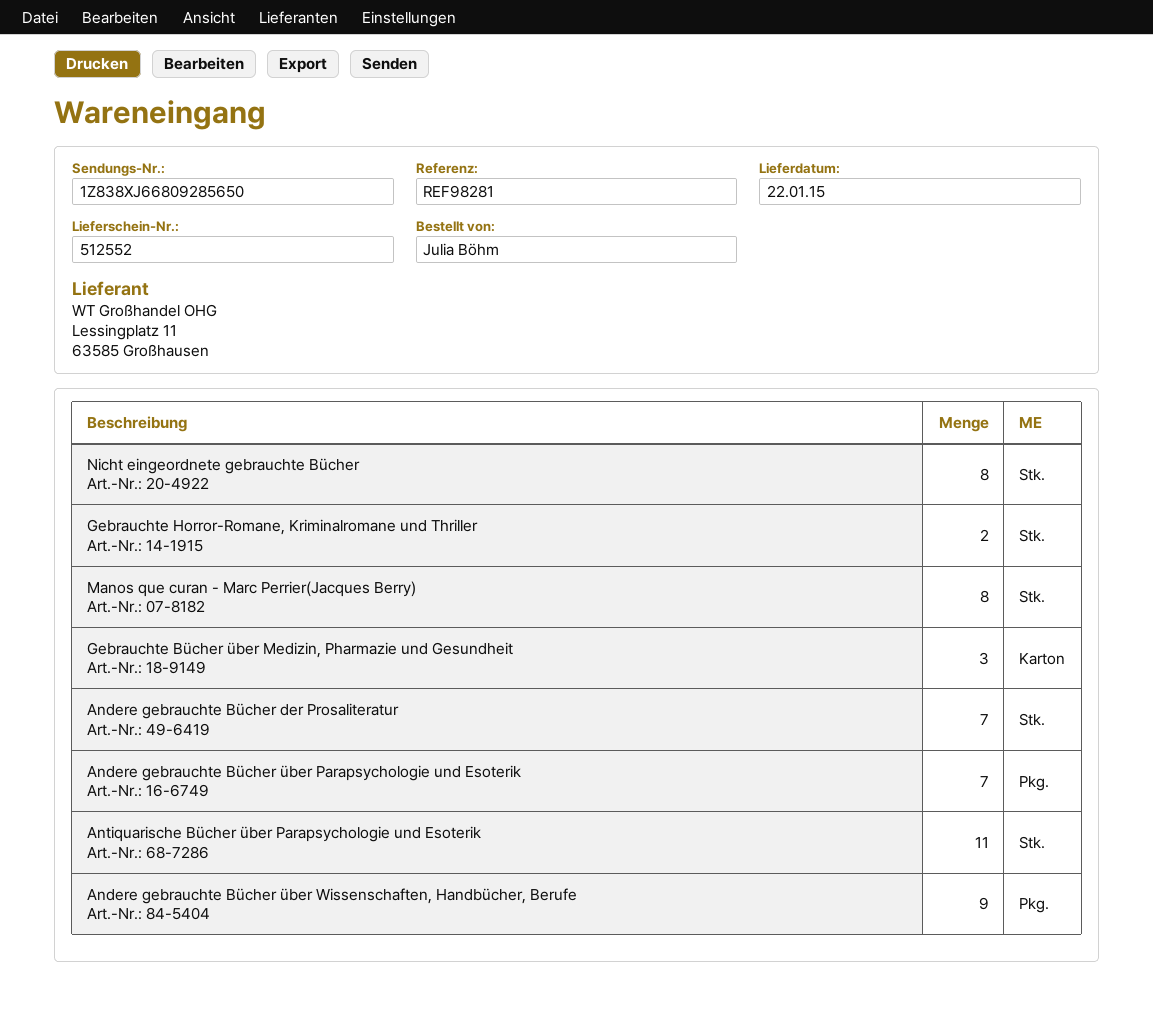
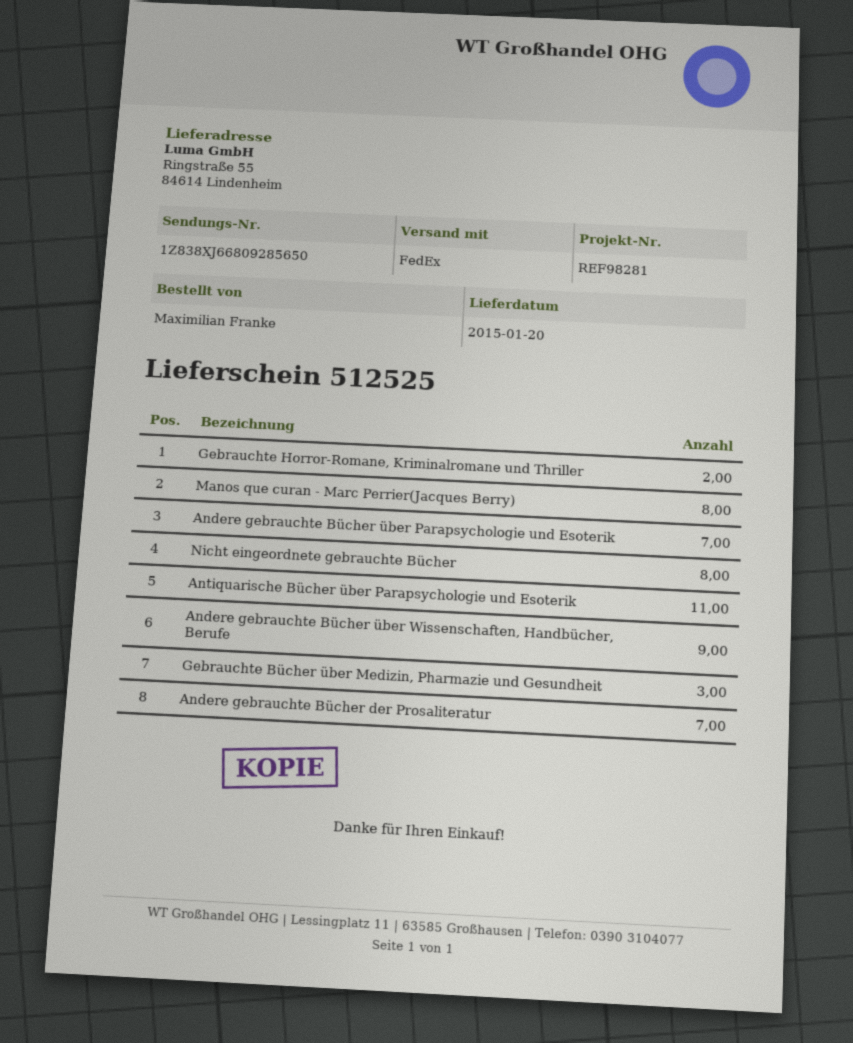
delivery note number: 512552 -> 512525
delivery date: 2015-01-22 -> 2015-01-20
ordered by: Julia Böhm -> Maximilian Franke

